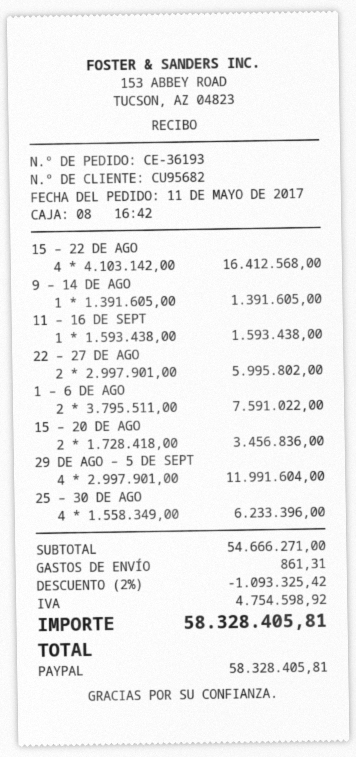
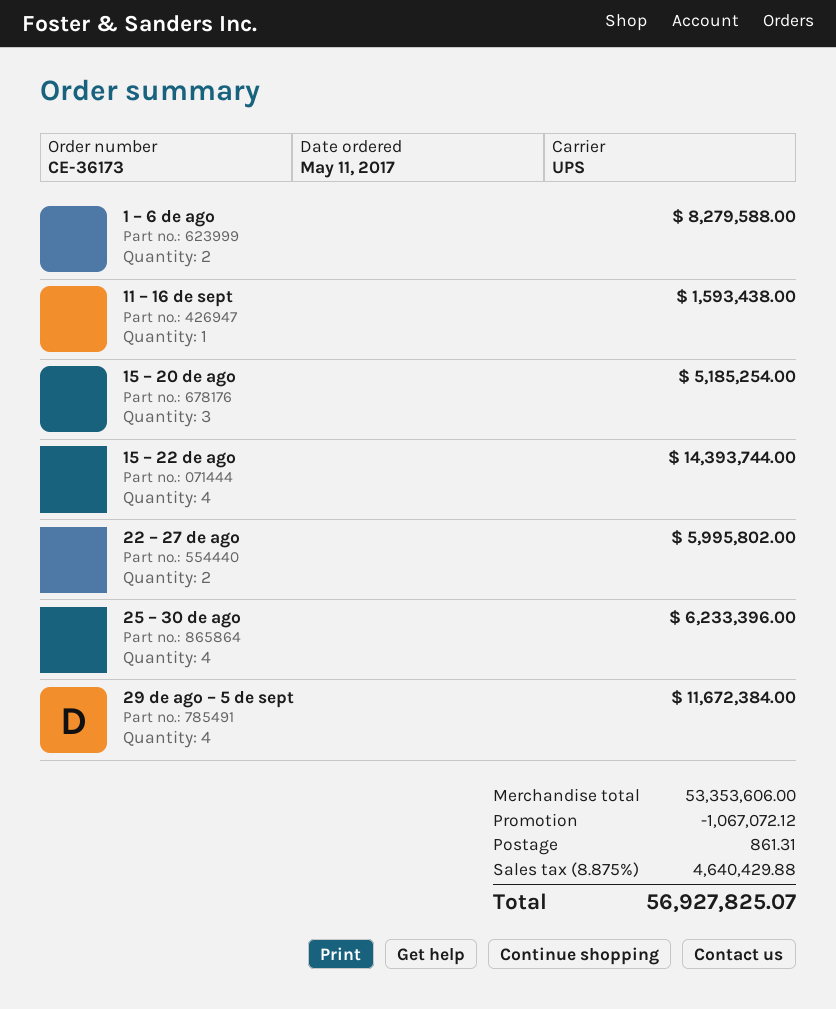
order number: CE-36193 -> CE-36173
15 – 22 DE AGO: 4 for 16412568.00 -> 4 for 14393744.00
9 – 14 DE AGO: 1 for 1391605.00 -> none
1 – 6 DE AGO: 2 for 7591022.00 -> 2 for 8279588.00
15 – 20 DE AGO: 2 for 3456836.00 -> 3 for 5185254.00
29 DE AGO – 5 DE SEPT: 4 for 11991604.00 -> 4 for 11672384.00
subtotal: 54666271.00 -> 53353606.00
discount: 1093325.42 -> 1067072.12
tax: 4754598.92 -> 4640429.88
total: 58328405.81 -> 56927825.07

